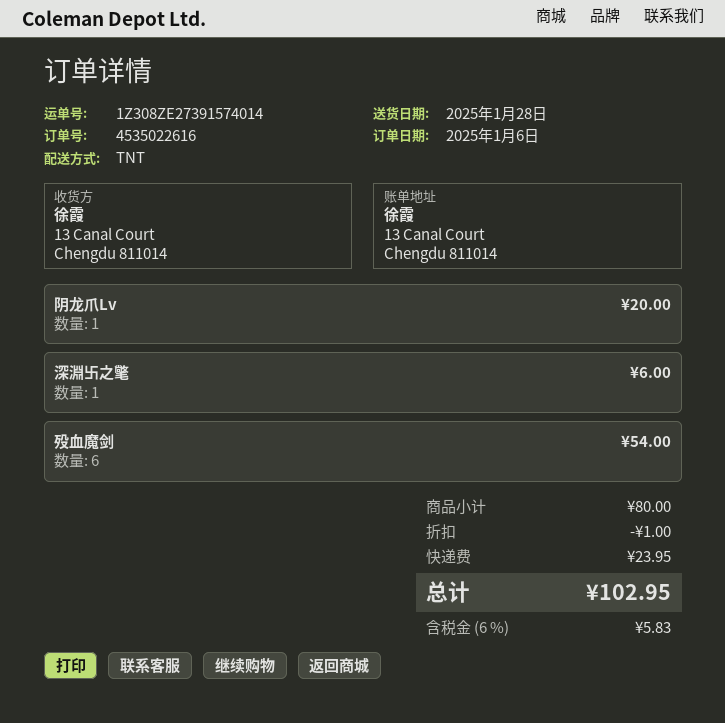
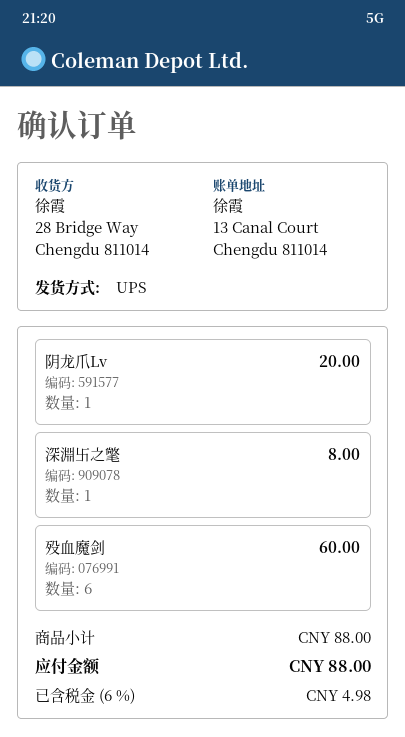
shipping method: TNT -> UPS
ship to: 13 Canal Court, Chengdu 811014 -> 28 Bridge Way, Chengdu 811014
深淵卐之氅: 1 for 6.00 -> 1 for 8.00
殁血魔剑: 6 for 54.00 -> 6 for 60.00
subtotal: 80.00 -> 88.00
discount: 1.00 -> none
shipping: 23.95 -> none
tax: 6% = 5.83 -> 6% = 4.98
total: 102.95 -> 88.00

